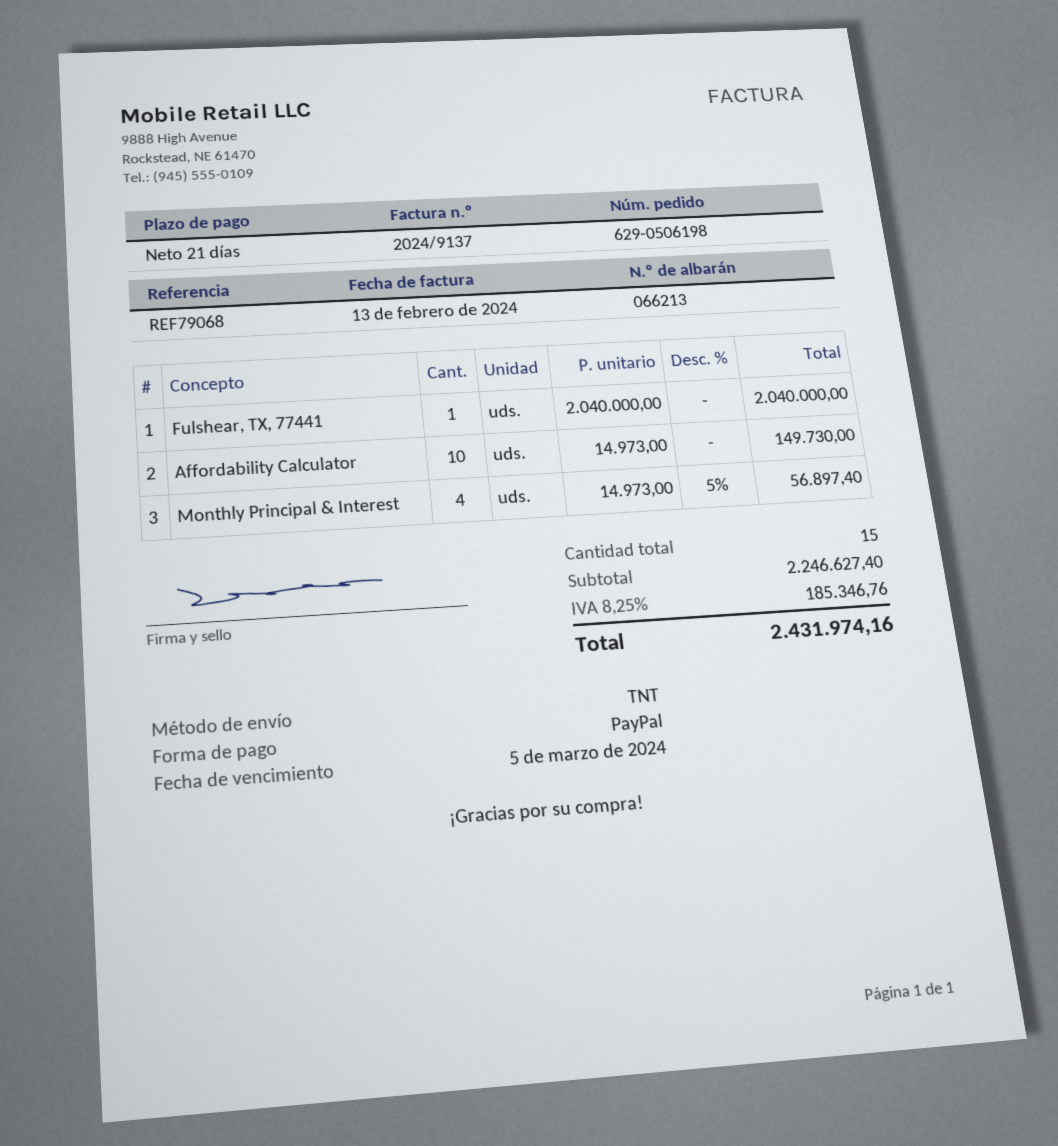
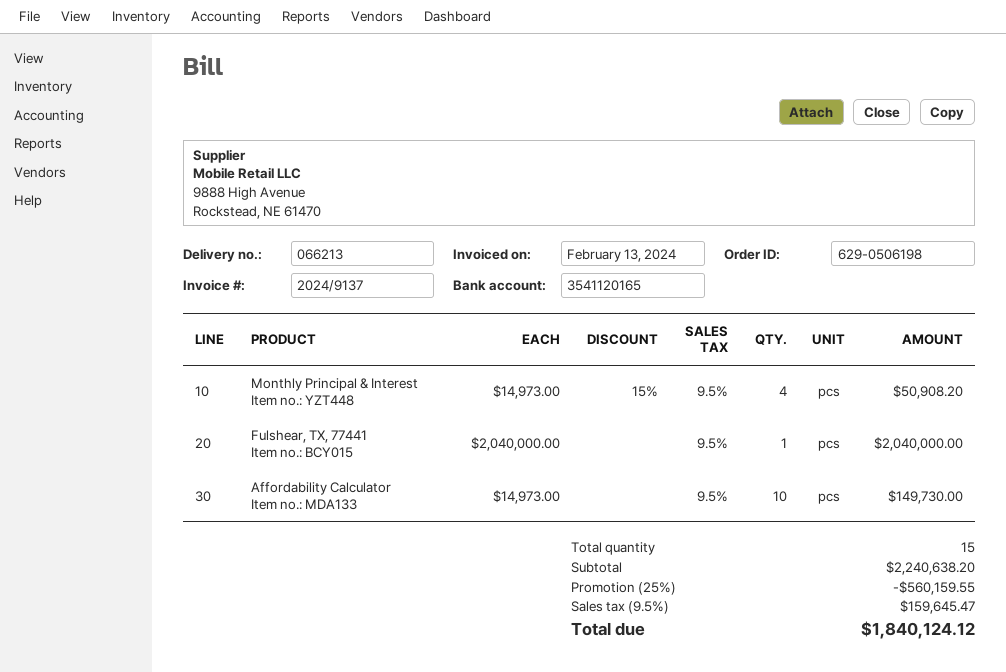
Monthly Principal & Interest: 4 x 14973.00 - 5% = 56897.40 -> 4 x 14973.00 - 15% = 50908.20
subtotal: 2246627.40 -> 2240638.20
discount: none -> 25% = 560159.55
tax: 8.25% = 185346.76 -> 9.5% = 159645.47
total: 2431974.16 -> 1840124.12

